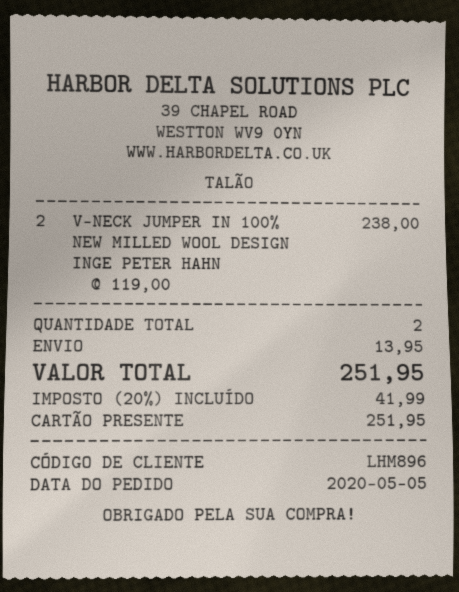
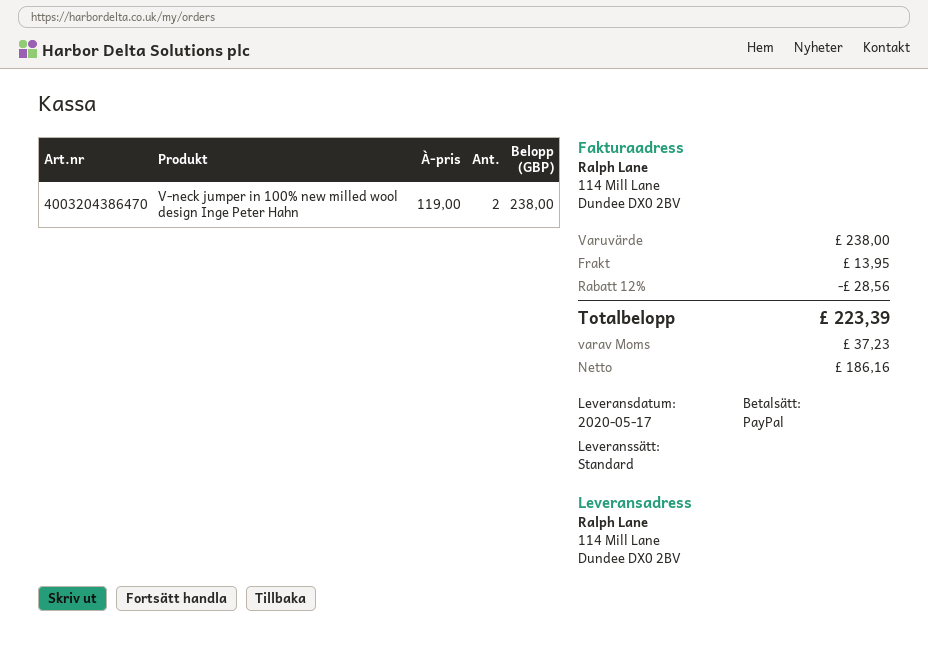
payment method: gift card -> PayPal
discount: none -> 12% = 28.56
tax: 41.99 -> 37.23
total: 251.95 -> 223.39

